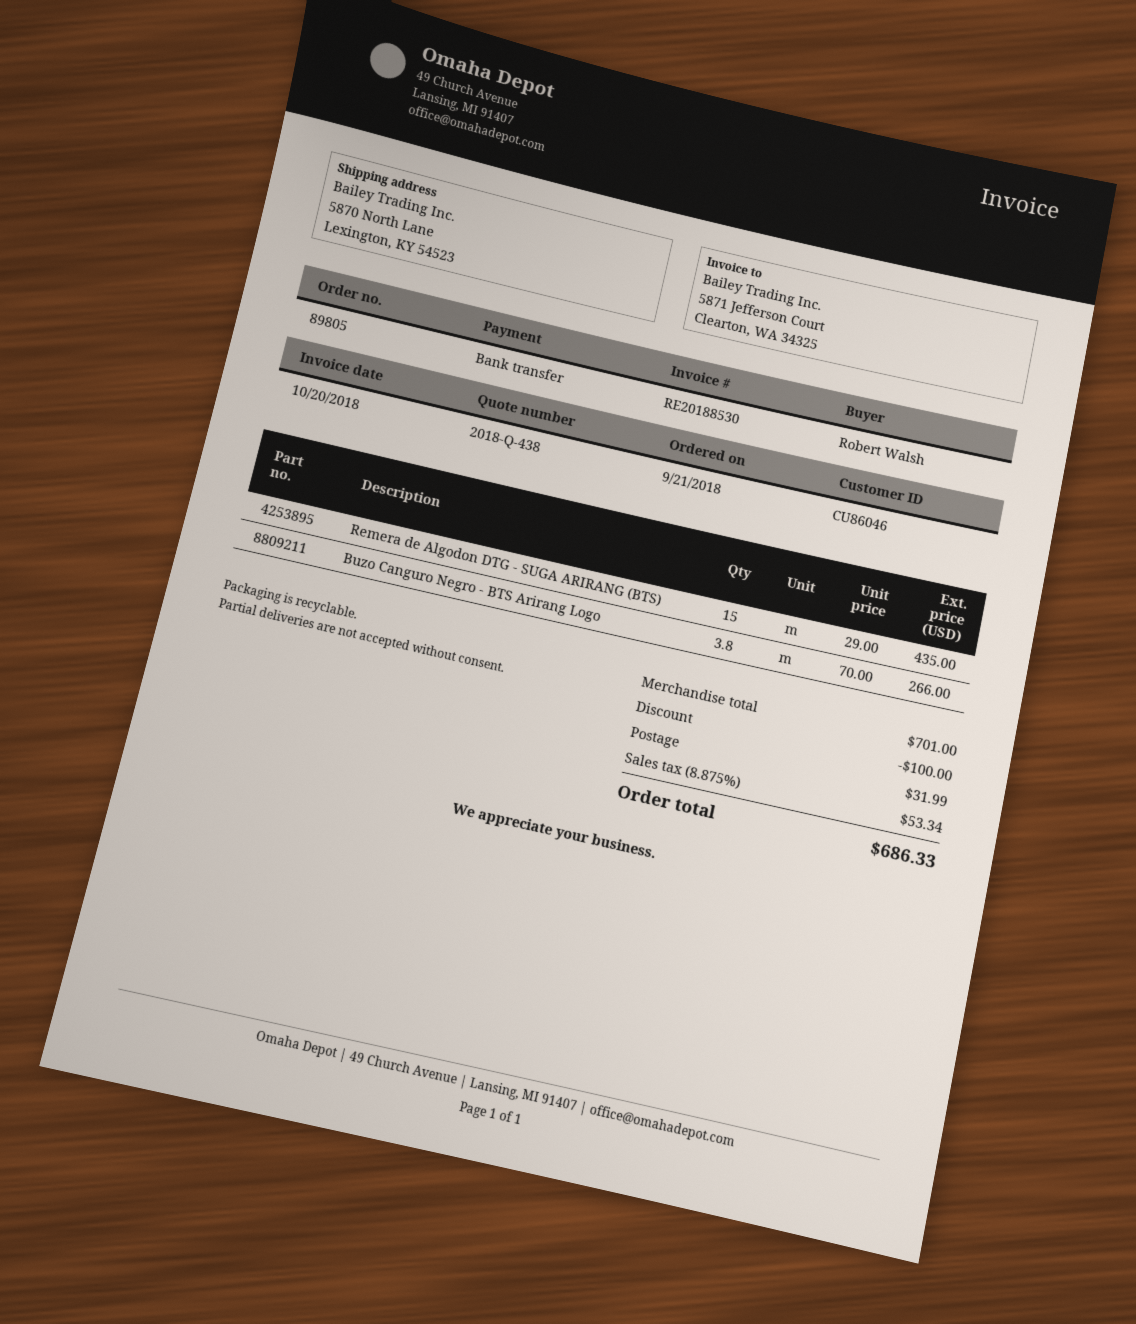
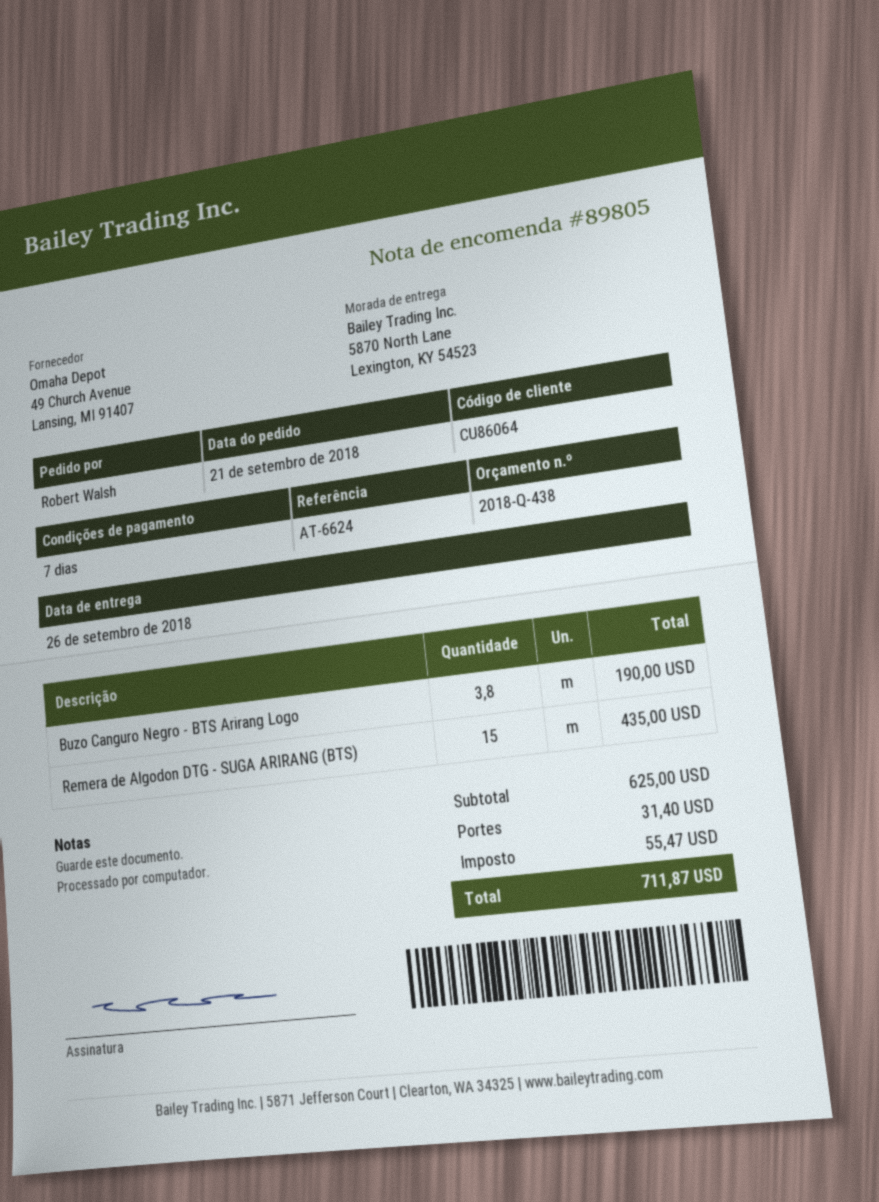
customer number: CU86046 -> CU86064
Buzo Canguro Negro - BTS Arirang Logo: 3.8 for 266.00 -> 3.8 for 190.00
subtotal: 701.00 -> 625.00
discount: 100.00 -> none
shipping: 31.99 -> 31.40
tax: 53.34 -> 55.47
total: 686.33 -> 711.87

